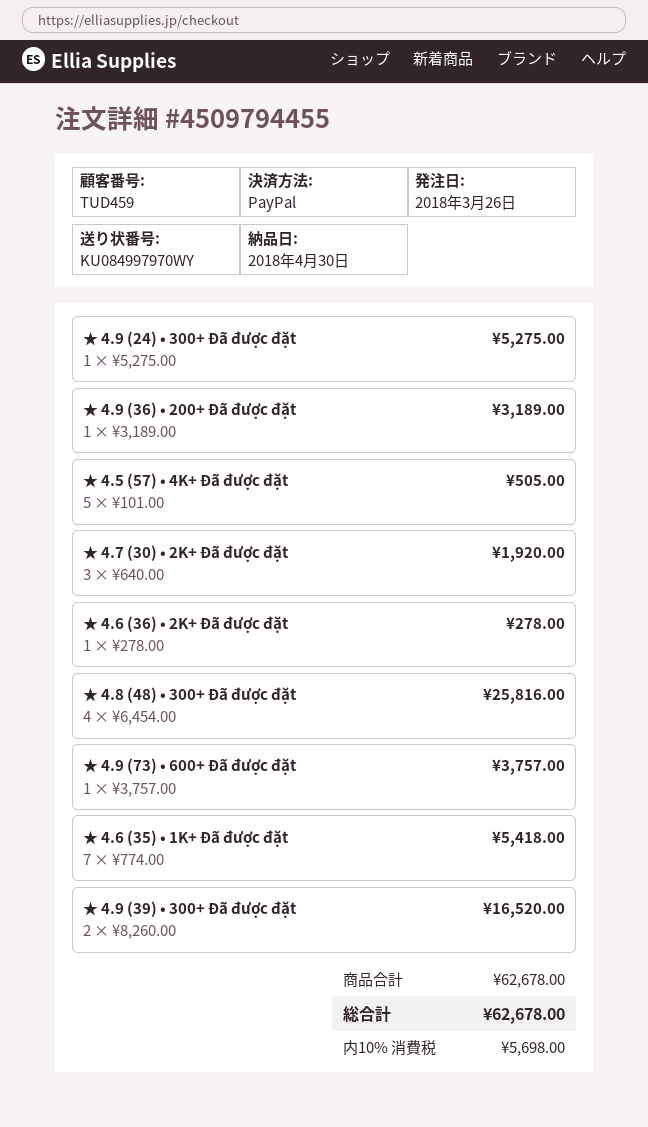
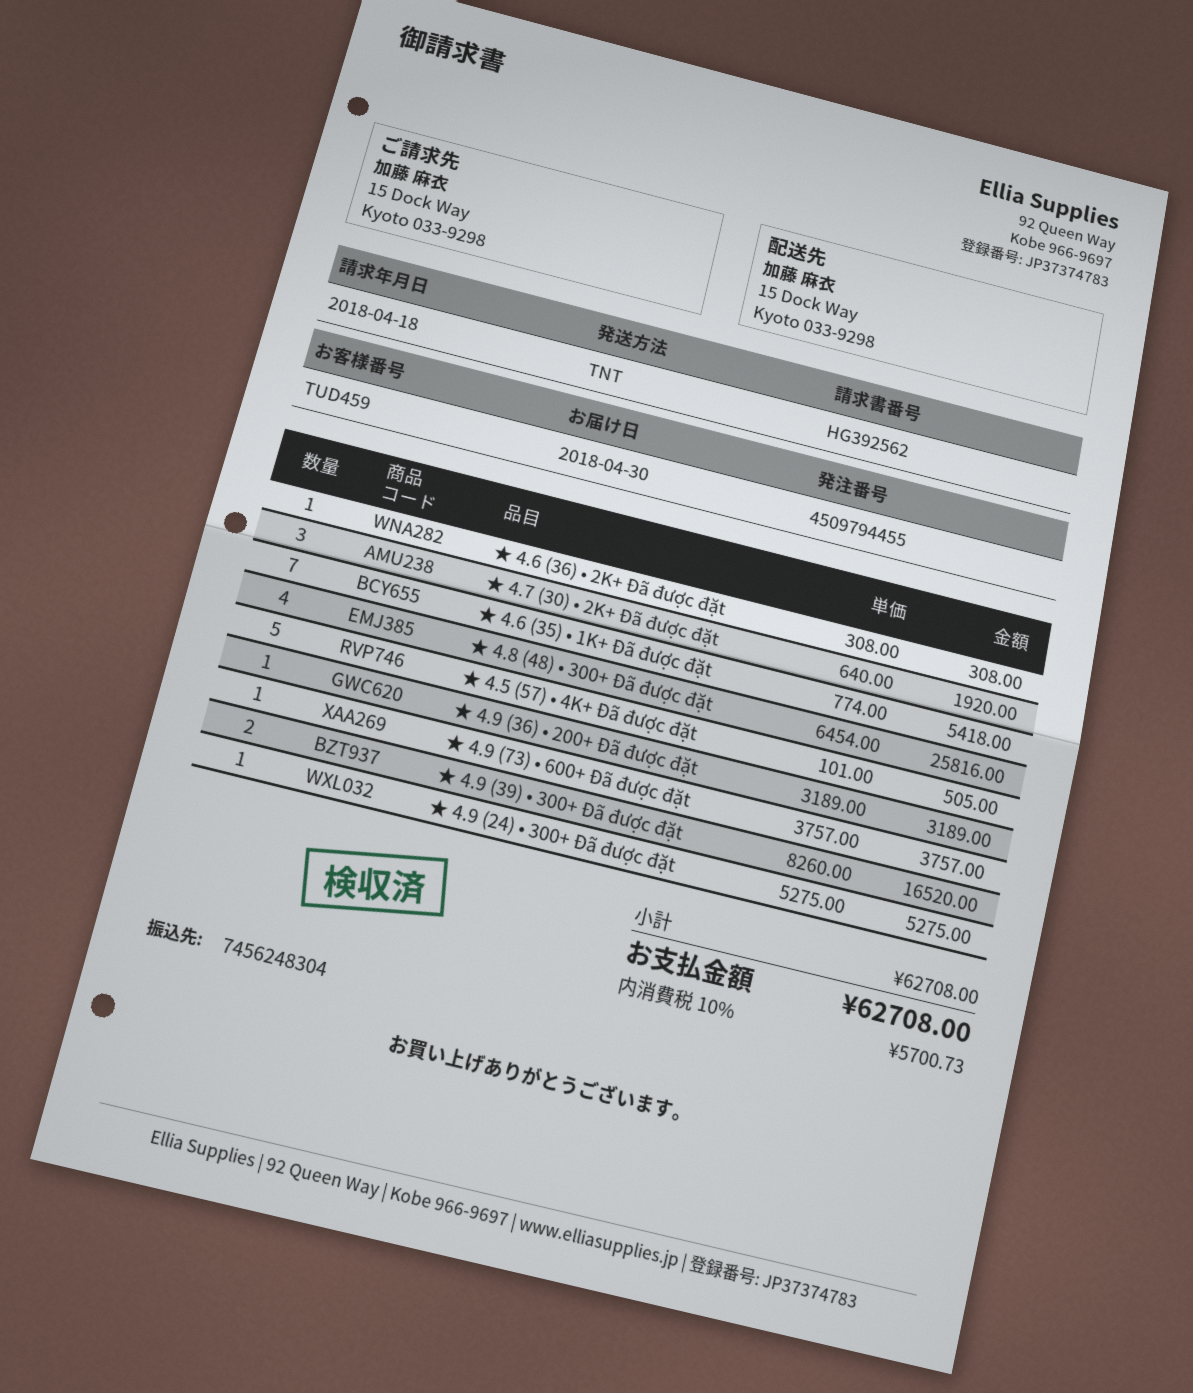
★ 4.6 (36) • 2K+ Đã được đặt: 1 x 278.00 = 278.00 -> 1 x 308.00 = 308.00
subtotal: 62678.00 -> 62708.00
tax: 10% = 5698.00 -> 10% = 5700.73
total: 62678.00 -> 62708.00

